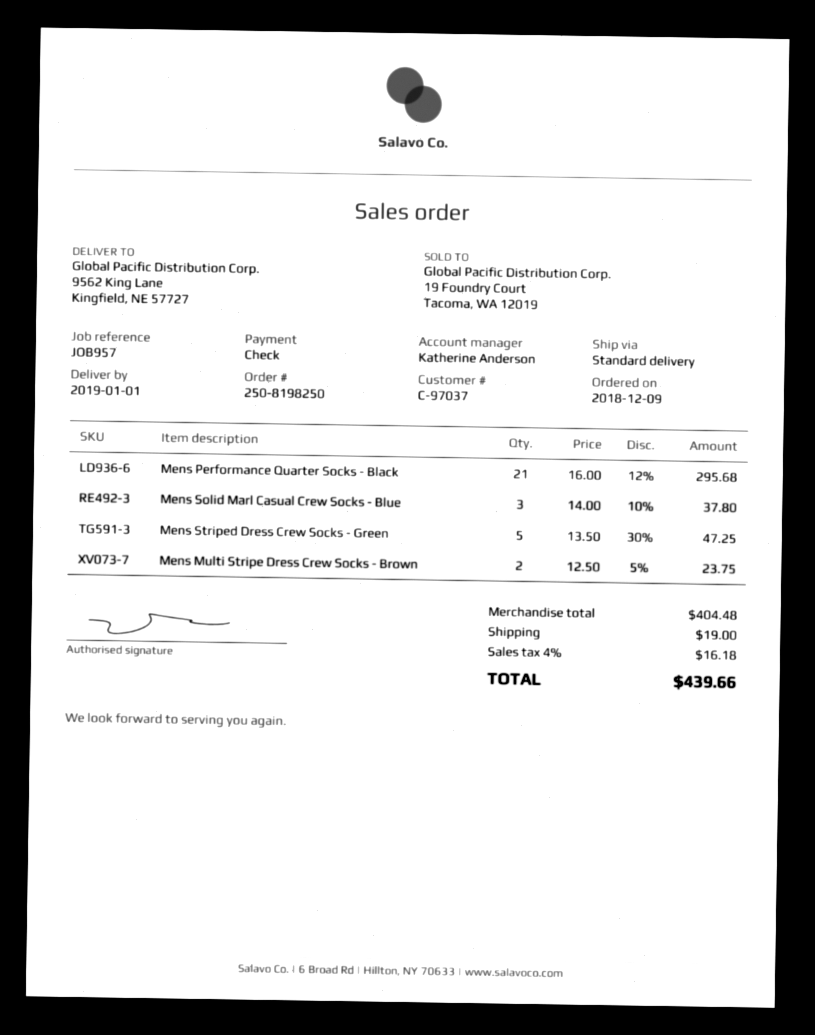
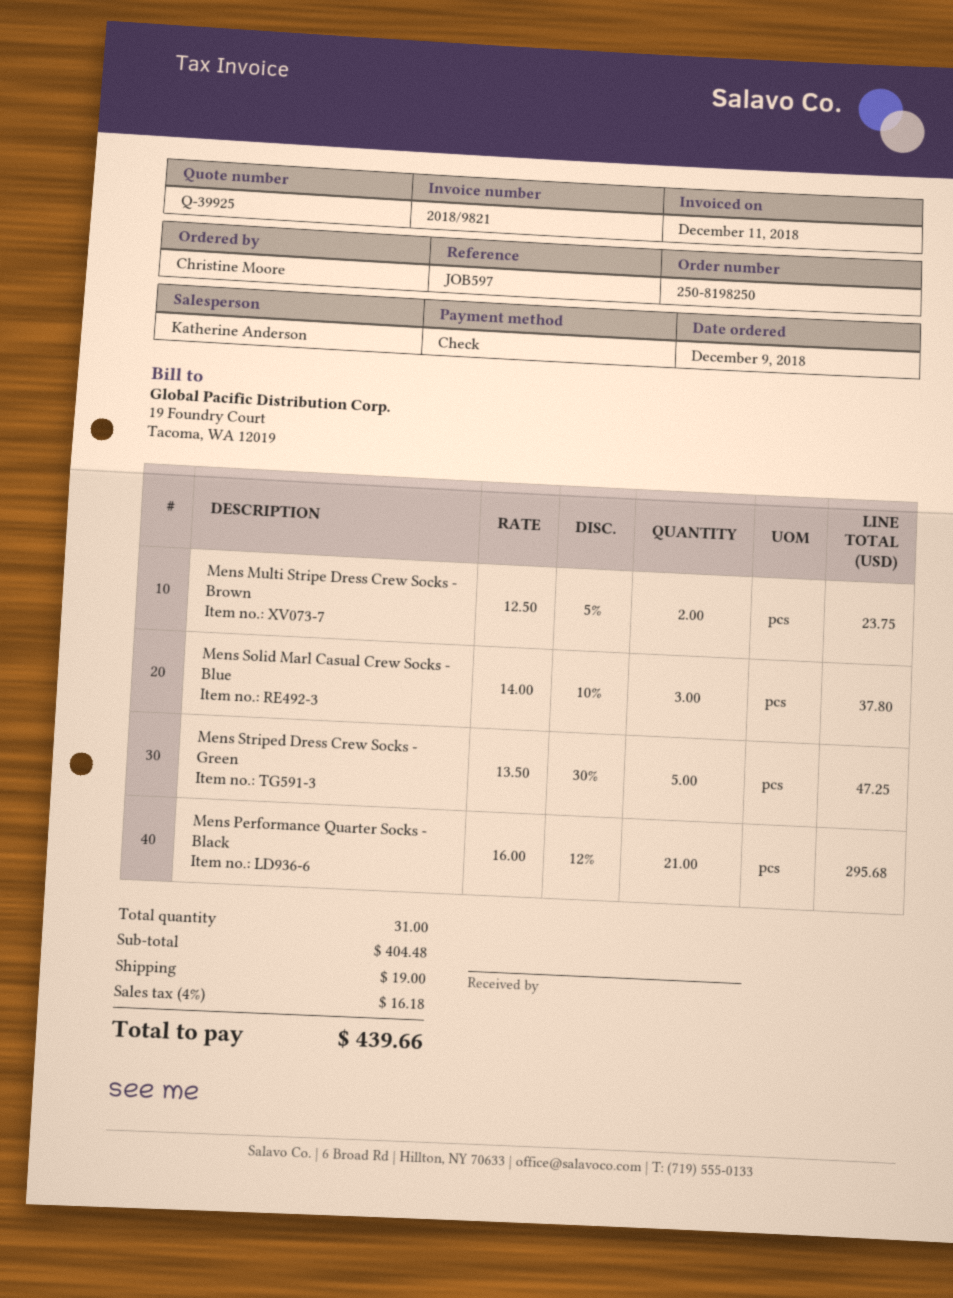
reference: JOB957 -> JOB597

